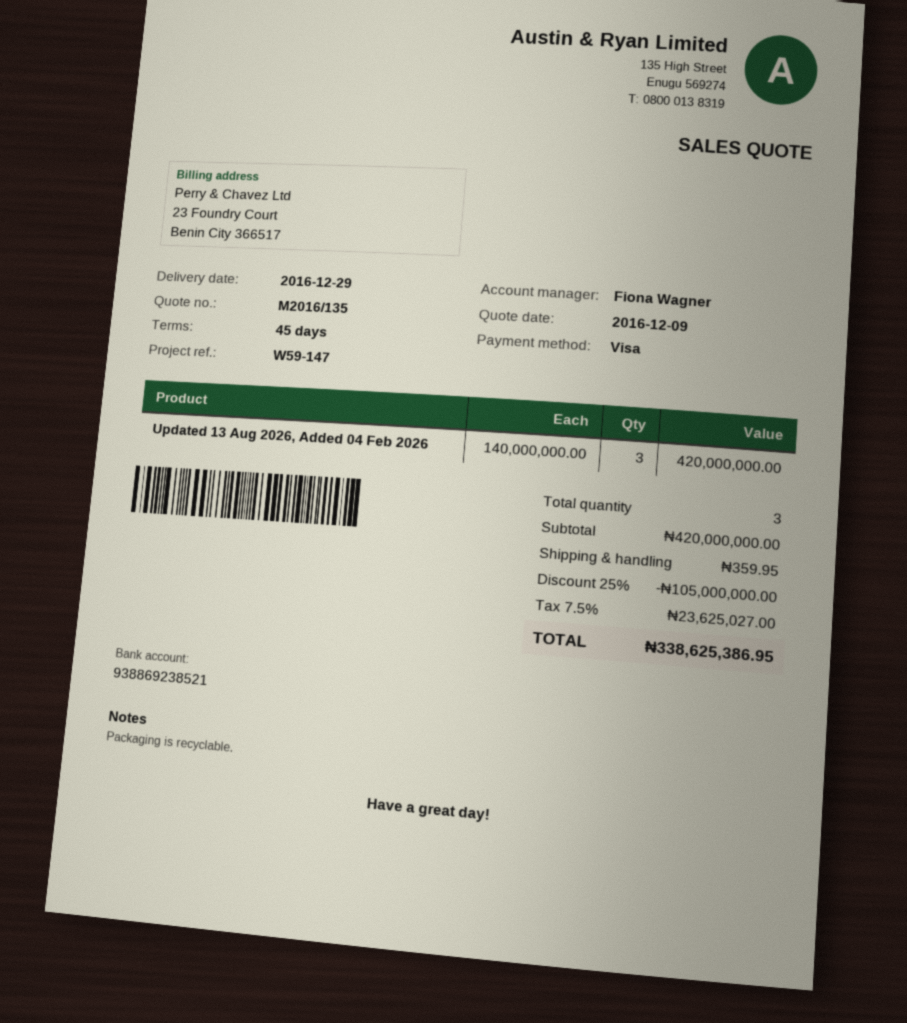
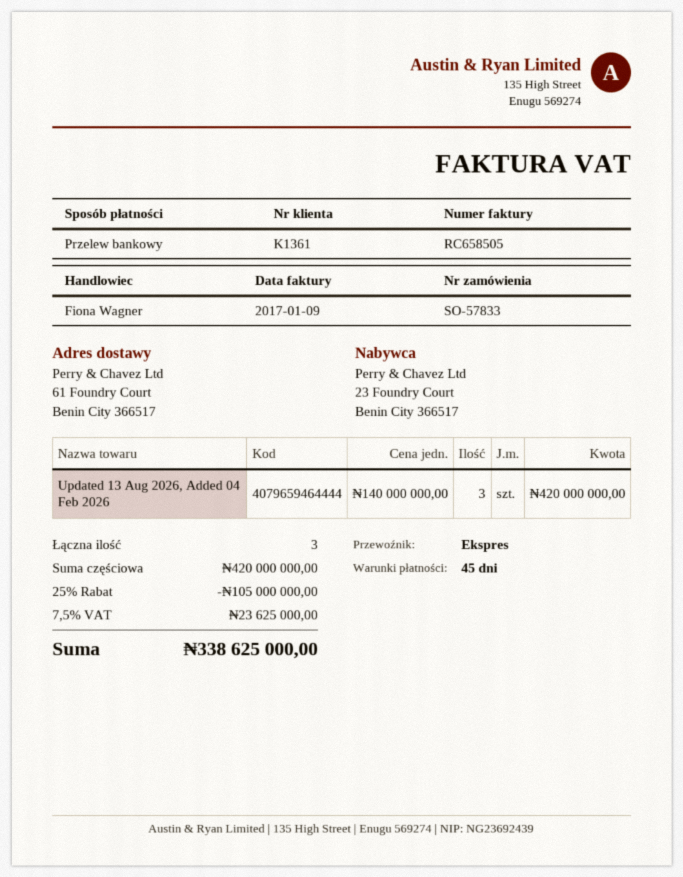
payment method: Visa -> bank transfer
shipping: 359.95 -> none
tax: 7.5% = 23625027.00 -> 7.5% = 23625000.00
total: 338625386.95 -> 338625000.00

